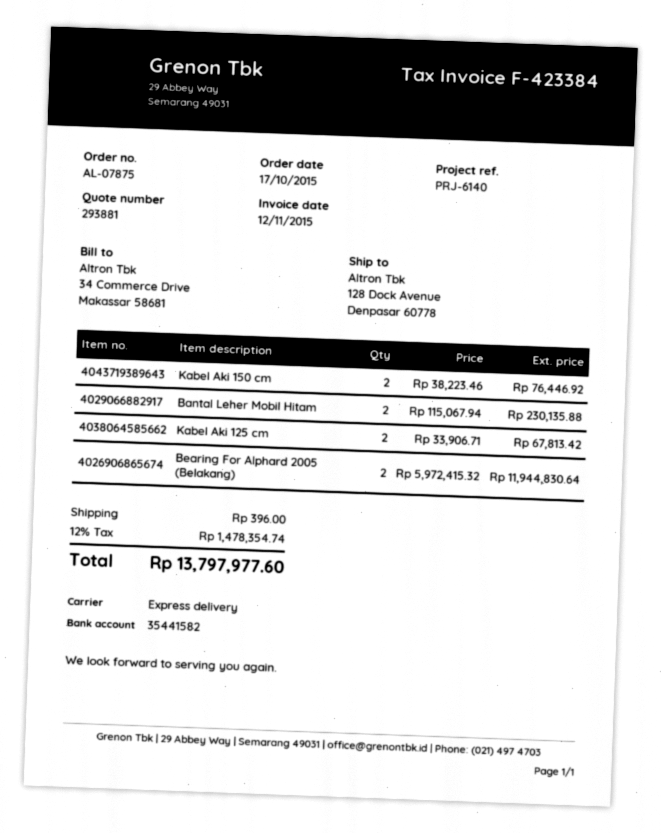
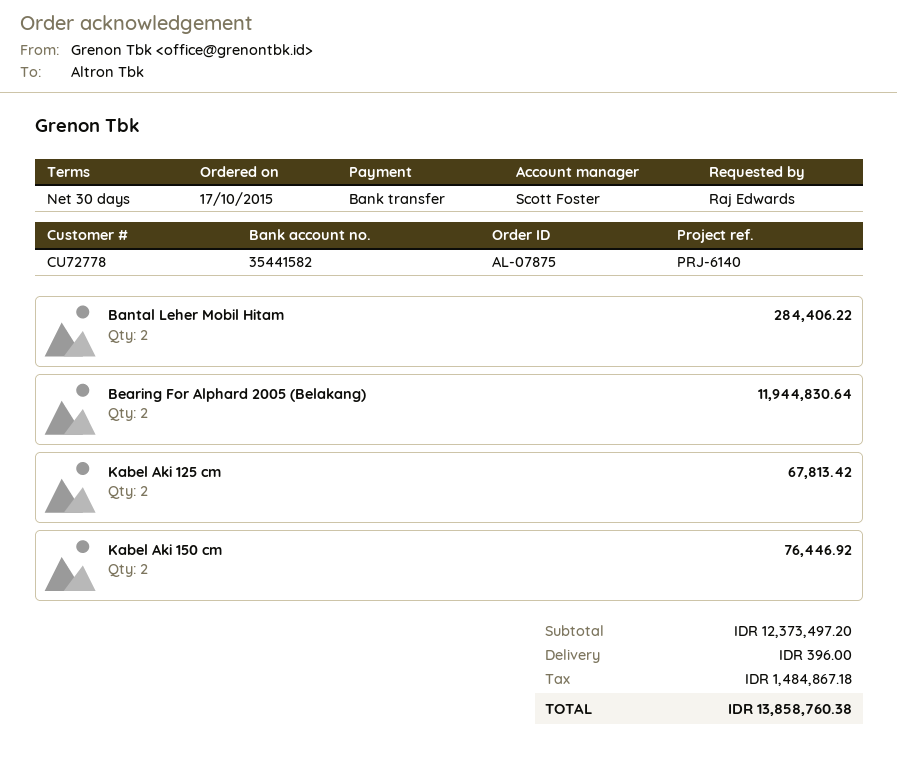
Bantal Leher Mobil Hitam: 2 for 230135.88 -> 2 for 284406.22
tax: 1478354.74 -> 1484867.18
total: 13797977.60 -> 13858760.38

